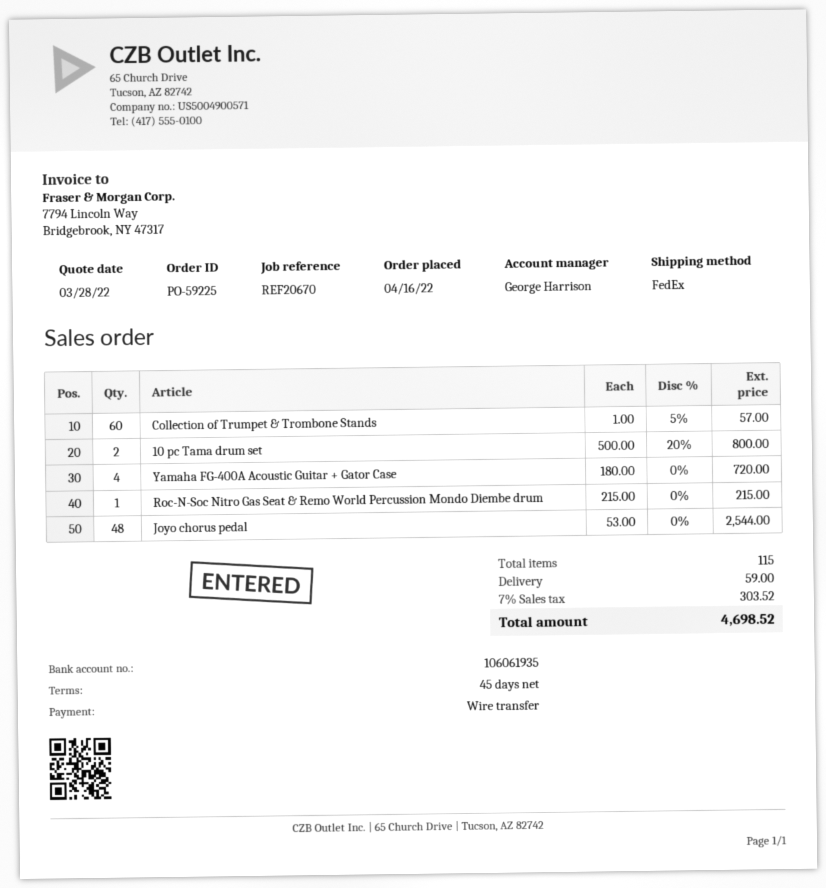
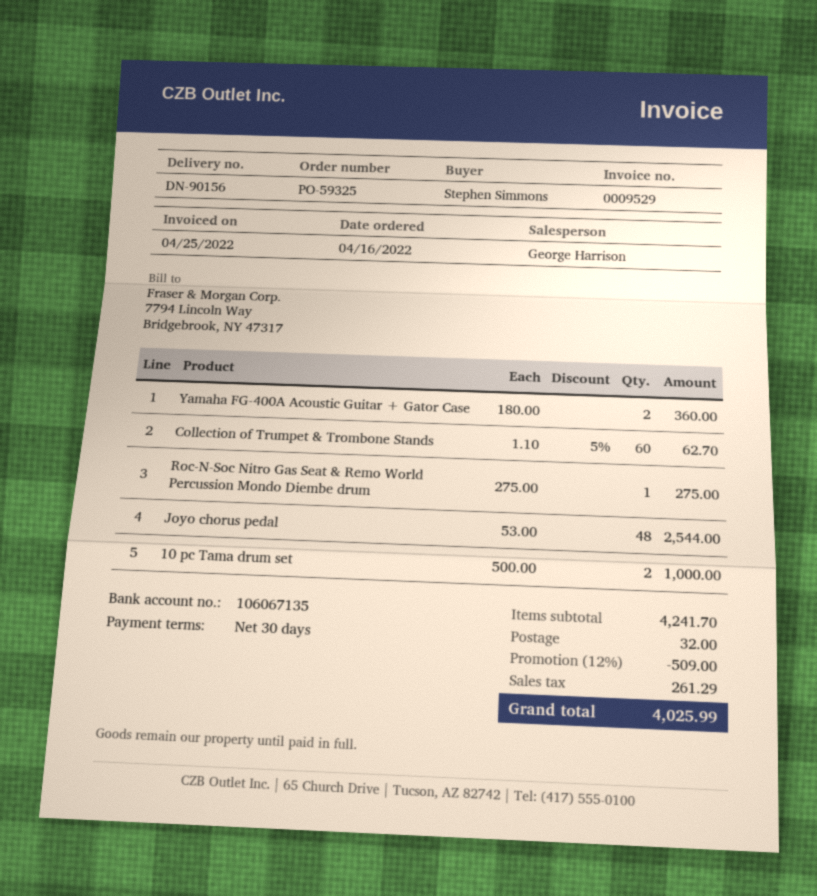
order number: PO-59225 -> PO-59325
payment terms: 45 days -> 30 days
bank account: 106061935 -> 106067135
Collection of Trumpet & Trombone Stands: 60 x 1.00 - 5% = 57.00 -> 60 x 1.10 - 5% = 62.70
10 pc Tama drum set: 2 x 500.00 - 20% = 800.00 -> 2 x 500.00 = 1000.00
Yamaha FG-400A Acoustic Guitar + Gator Case: 4 x 180.00 = 720.00 -> 2 x 180.00 = 360.00
Roc-N-Soc Nitro Gas Seat & Remo World Percussion Mondo Diembe drum: 1 x 215.00 = 215.00 -> 1 x 275.00 = 275.00
discount: none -> 12% = 509.00
shipping: 59.00 -> 32.00
tax: 303.52 -> 261.29
total: 4698.52 -> 4025.99

